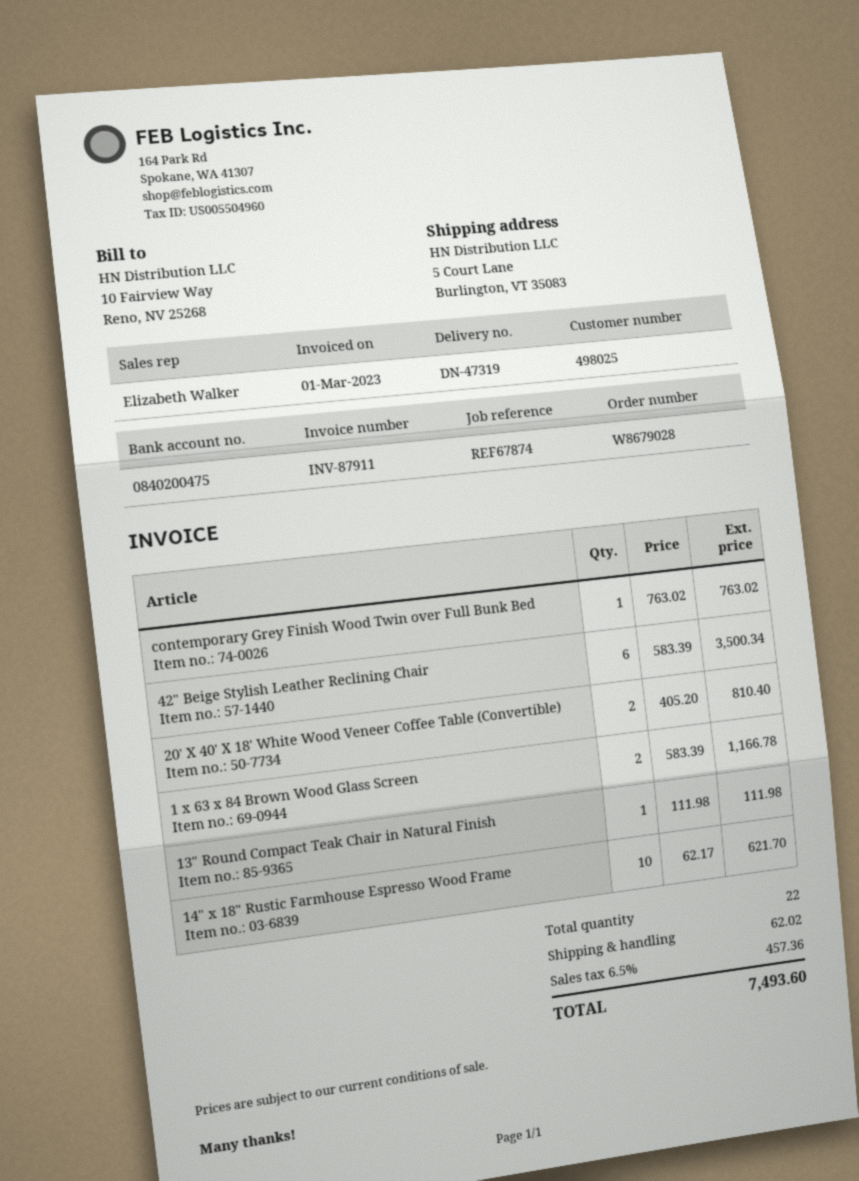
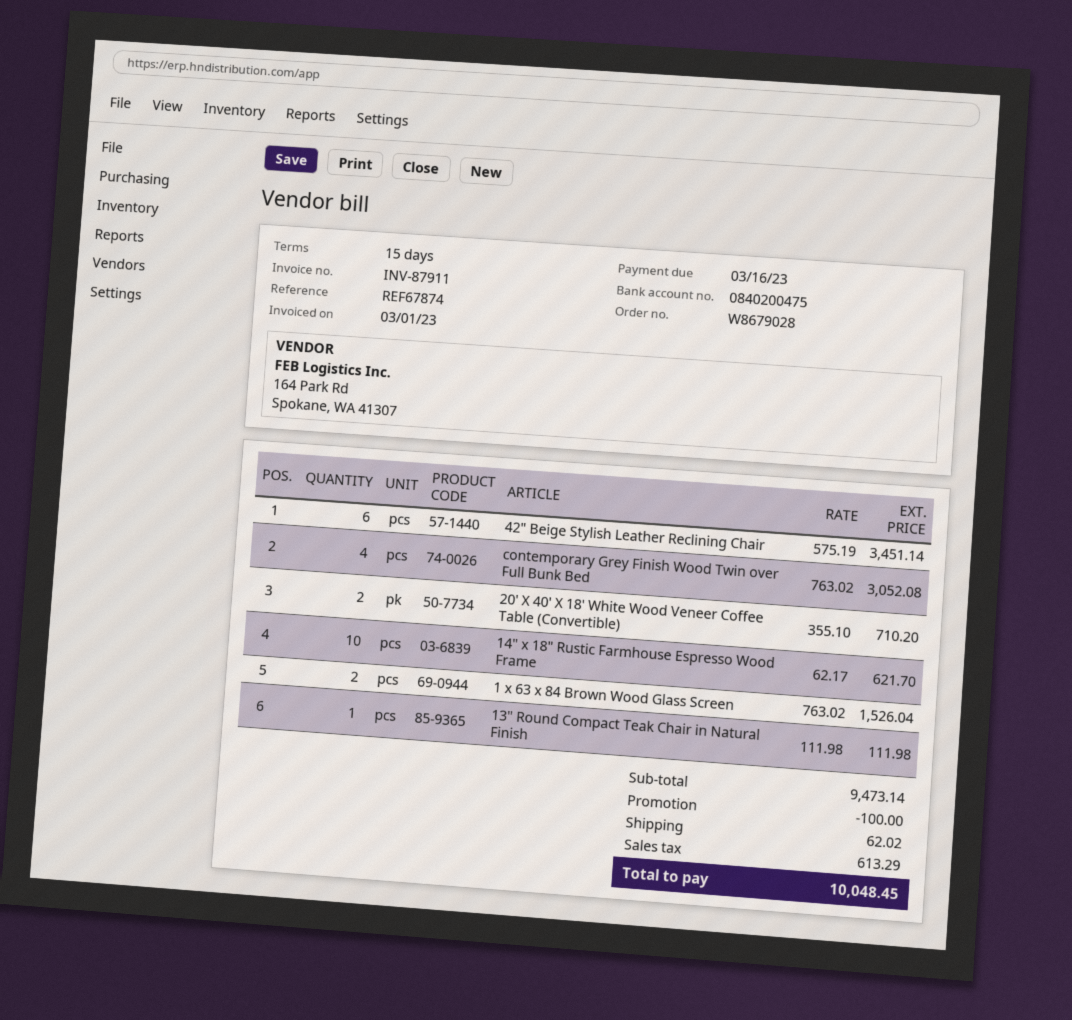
contemporary Grey Finish Wood Twin over Full Bunk Bed: 1 x 763.02 = 763.02 -> 4 x 763.02 = 3052.08
42" Beige Stylish Leather Reclining Chair: 6 x 583.39 = 3500.34 -> 6 x 575.19 = 3451.14
20' X 40' X 18' White Wood Veneer Coffee Table (Convertible): 2 x 405.20 = 810.40 -> 2 x 355.10 = 710.20
1 x 63 x 84 Brown Wood Glass Screen: 2 x 583.39 = 1166.78 -> 2 x 763.02 = 1526.04
discount: none -> 100.00
tax: 457.36 -> 613.29
total: 7493.60 -> 10048.45

